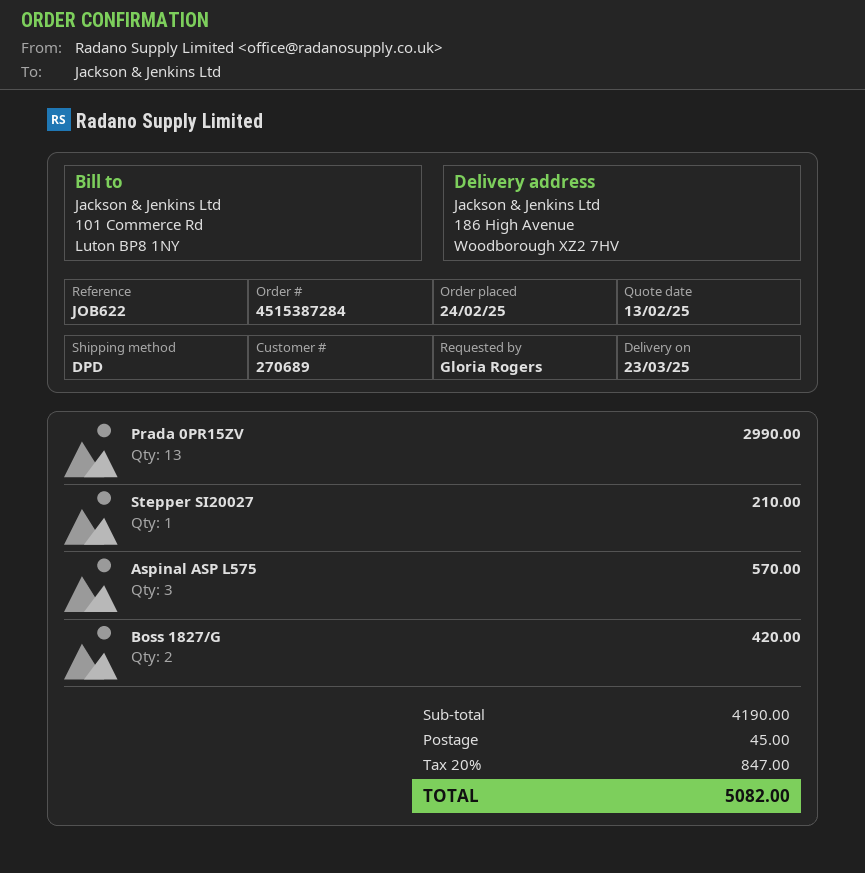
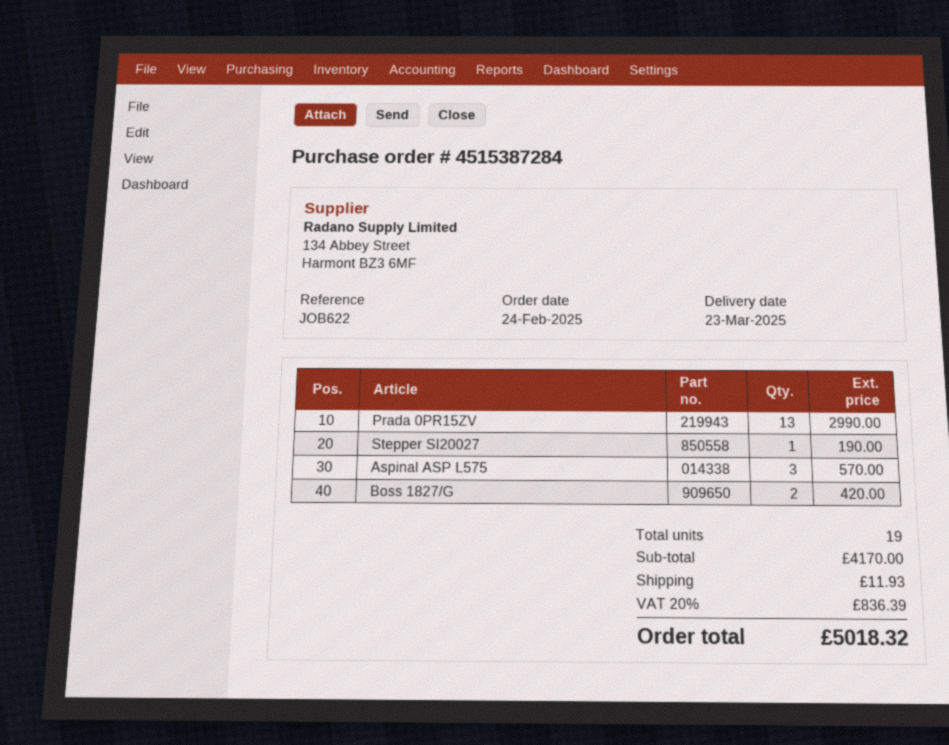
Stepper SI20027: 1 for 210.00 -> 1 for 190.00
subtotal: 4190.00 -> 4170.00
shipping: 45.00 -> 11.93
tax: 20% = 847.00 -> 20% = 836.39
total: 5082.00 -> 5018.32

